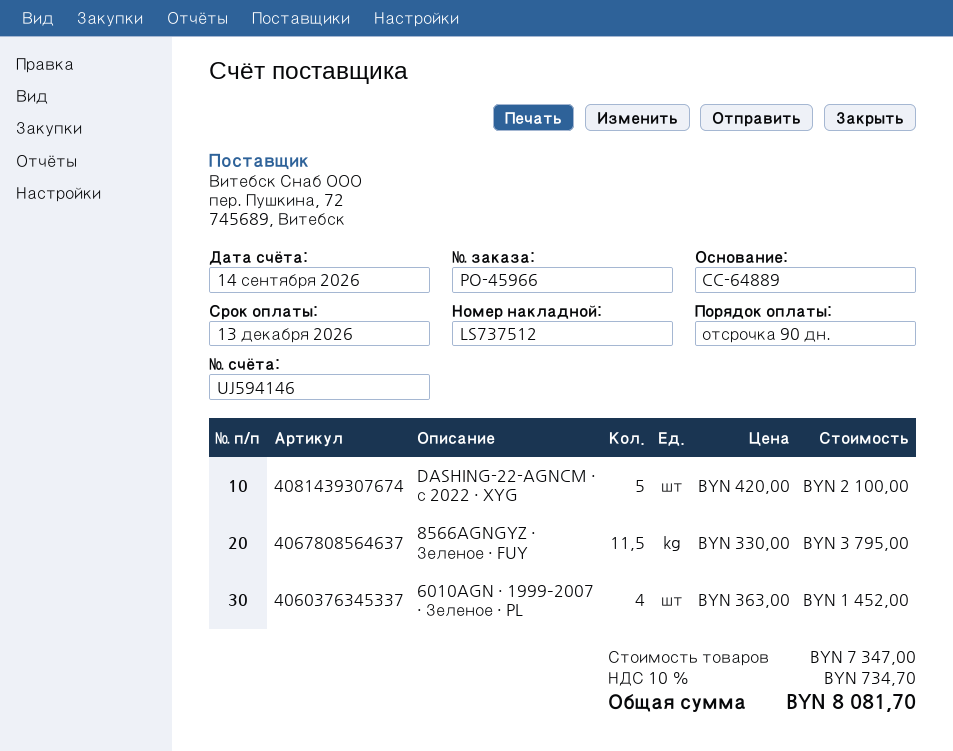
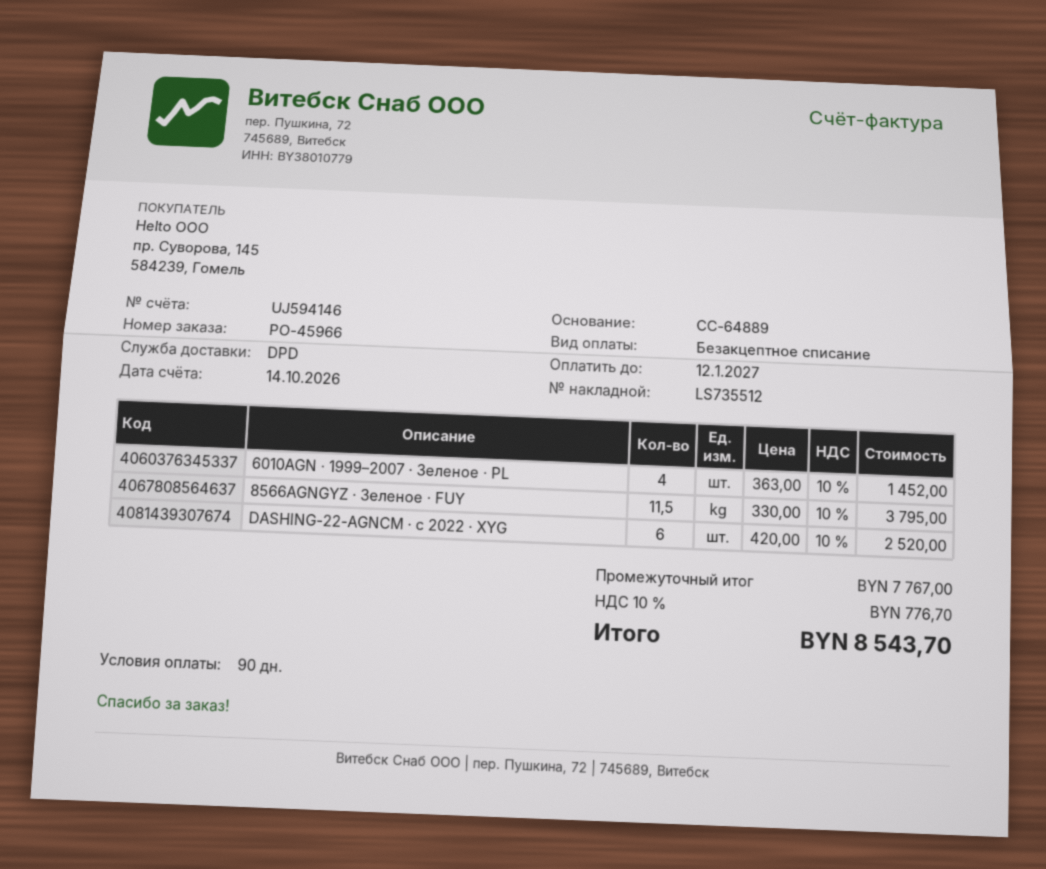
delivery note number: LS737512 -> LS735512
invoice date: 2026-09-14 -> 2026-10-14
due date: 2026-12-13 -> 2027-01-12
DASHING-22-AGNCM · с 2022 · XYG: 5 x 420.00 = 2100.00 -> 6 x 420.00 = 2520.00
subtotal: 7347.00 -> 7767.00
tax: 10% = 734.70 -> 10% = 776.70
total: 8081.70 -> 8543.70

